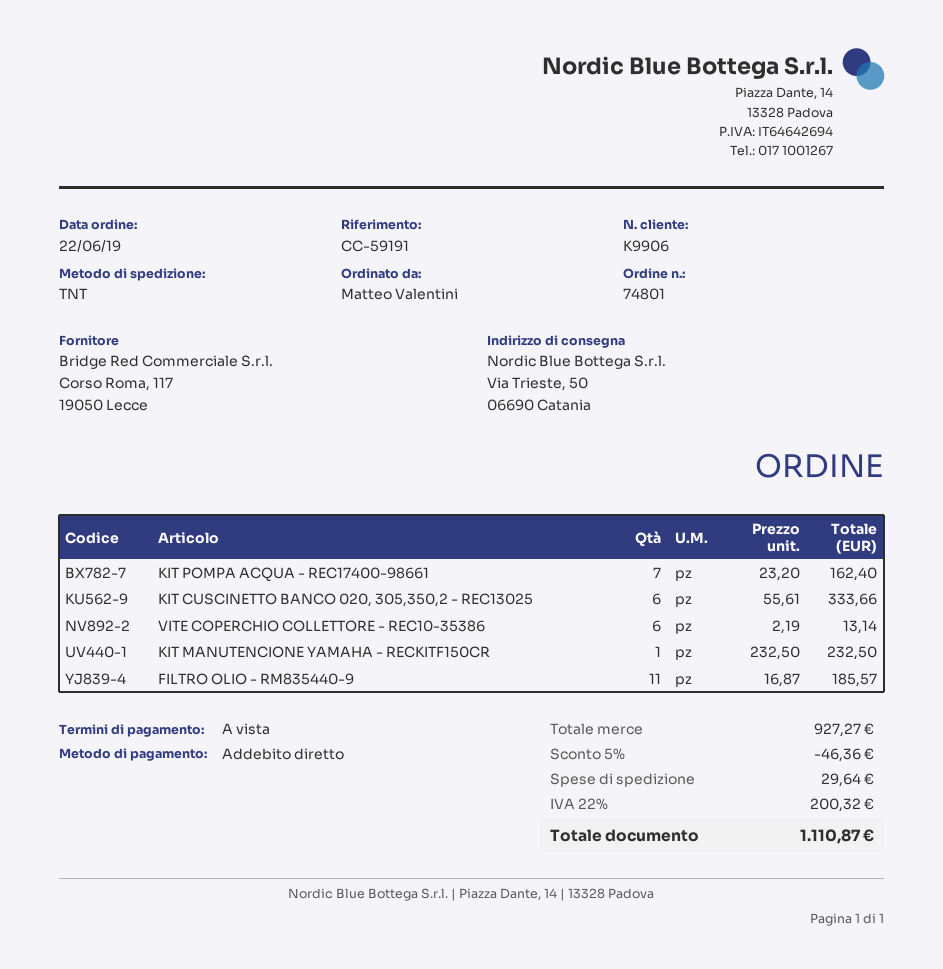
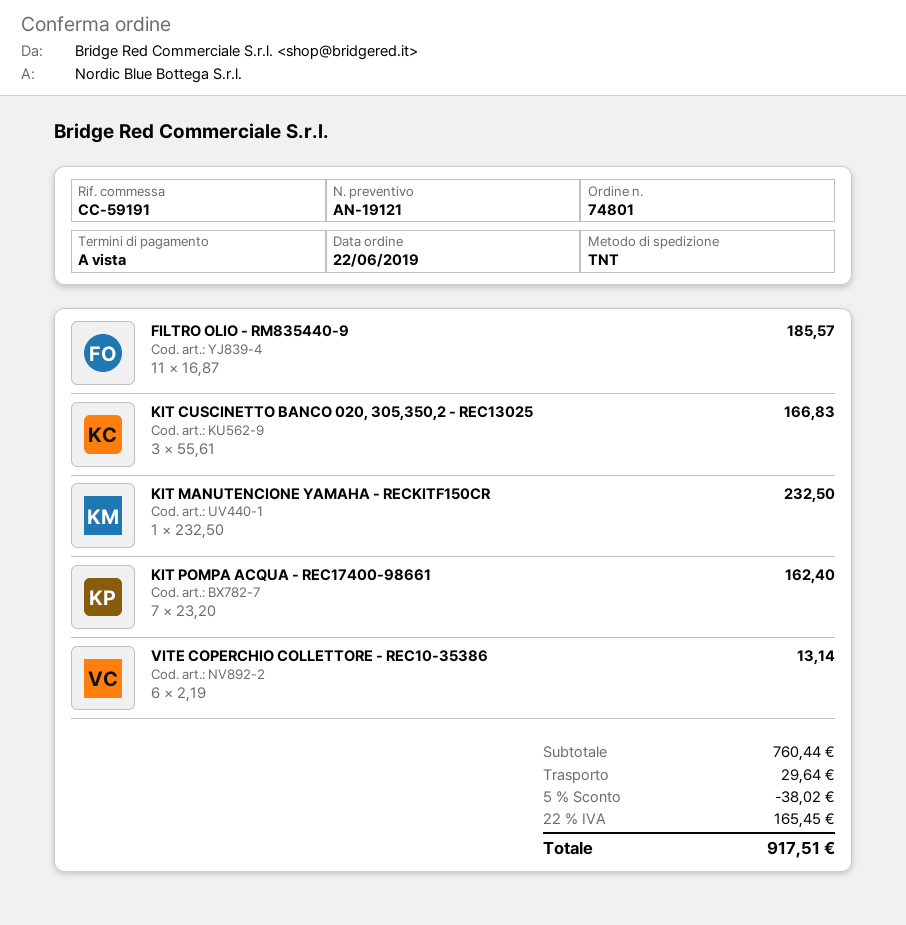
KIT CUSCINETTO BANCO 020, 305,350,2 - REC13025: 6 x 55.61 = 333.66 -> 3 x 55.61 = 166.83
subtotal: 927.27 -> 760.44
discount: 5% = 46.36 -> 5% = 38.02
tax: 22% = 200.32 -> 22% = 165.45
total: 1110.87 -> 917.51

